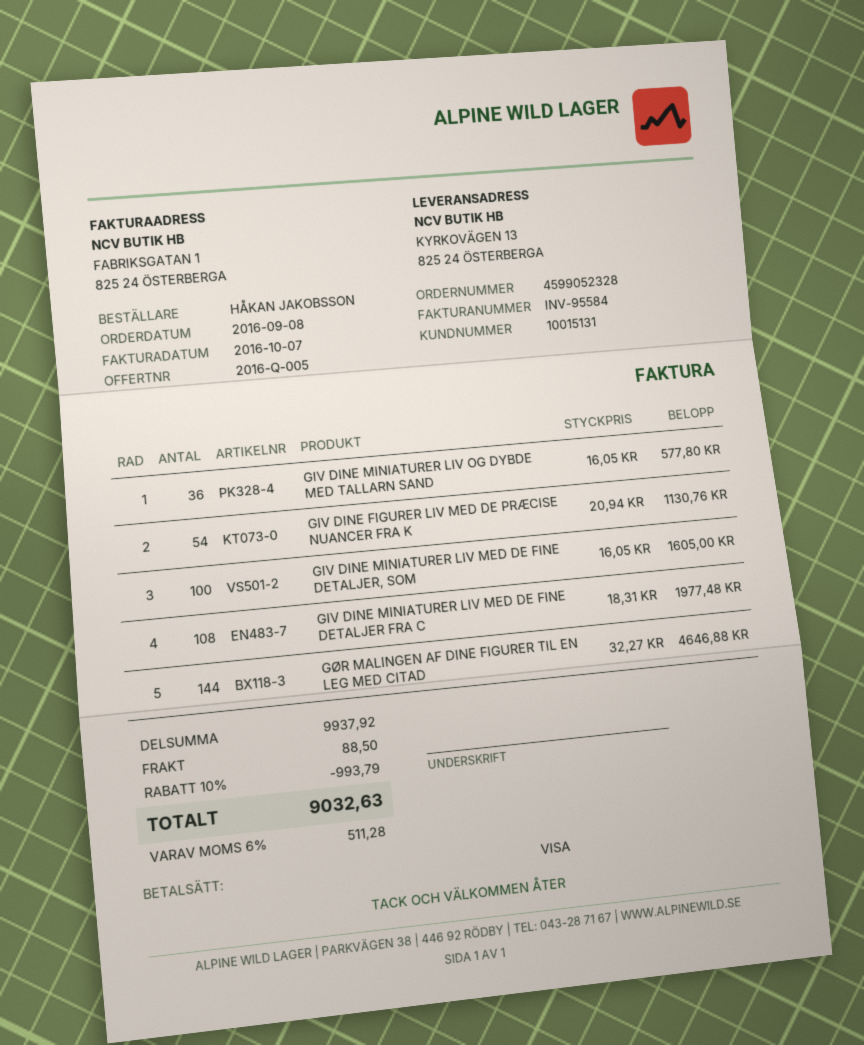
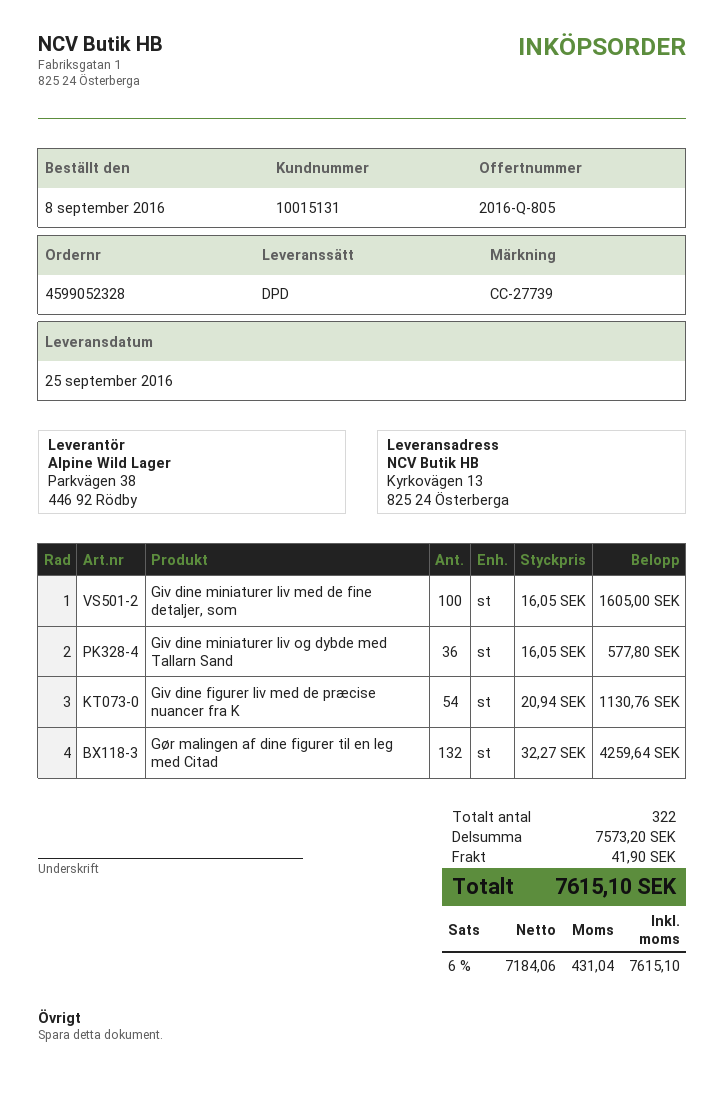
quote number: 2016-Q-005 -> 2016-Q-805
GIV DINE MINIATURER LIV MED DE FINE DETALJER FRA C: 108 x 18.31 = 1977.48 -> none
GØR MALINGEN AF DINE FIGURER TIL EN LEG MED CITAD: 144 x 32.27 = 4646.88 -> 132 x 32.27 = 4259.64
subtotal: 9937.92 -> 7573.20
discount: 10% = 993.79 -> none
shipping: 88.50 -> 41.90
tax: 6% = 511.28 -> 6% = 431.04
total: 9032.63 -> 7615.10

